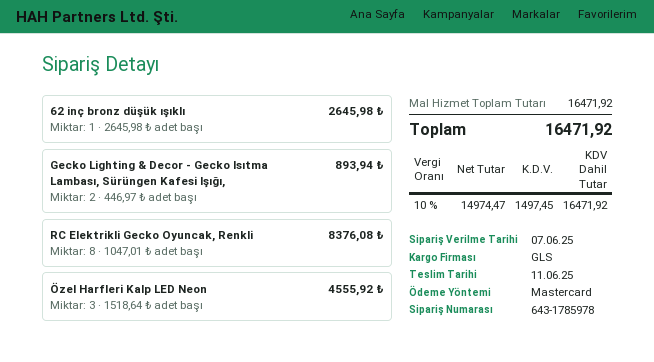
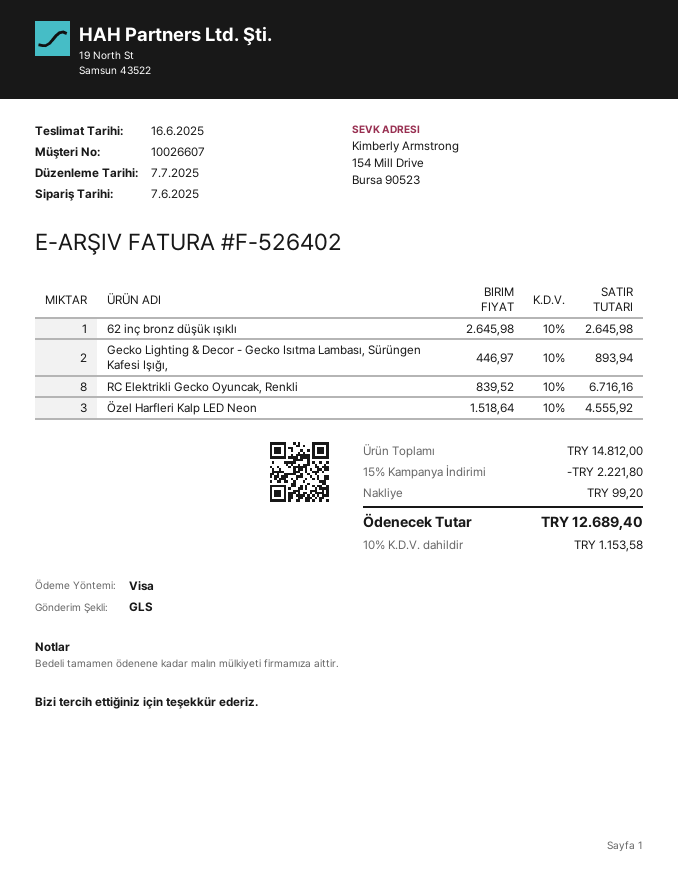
delivery date: 2025-06-11 -> 2025-06-16
payment method: Mastercard -> Visa
RC Elektrikli Gecko Oyuncak, Renkli: 8 x 1047.01 = 8376.08 -> 8 x 839.52 = 6716.16
subtotal: 16471.92 -> 14812.00
discount: none -> 15% = 2221.80
shipping: none -> 99.20
tax: 10% = 1497.45 -> 10% = 1153.58
total: 16471.92 -> 12689.40

